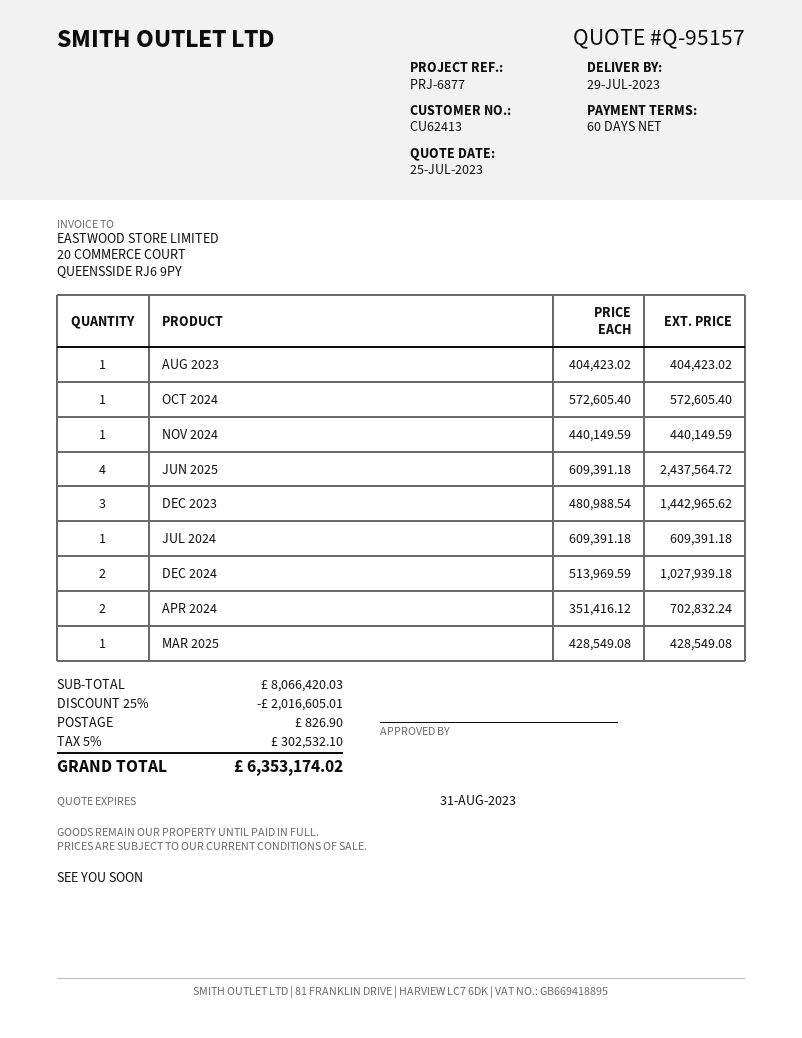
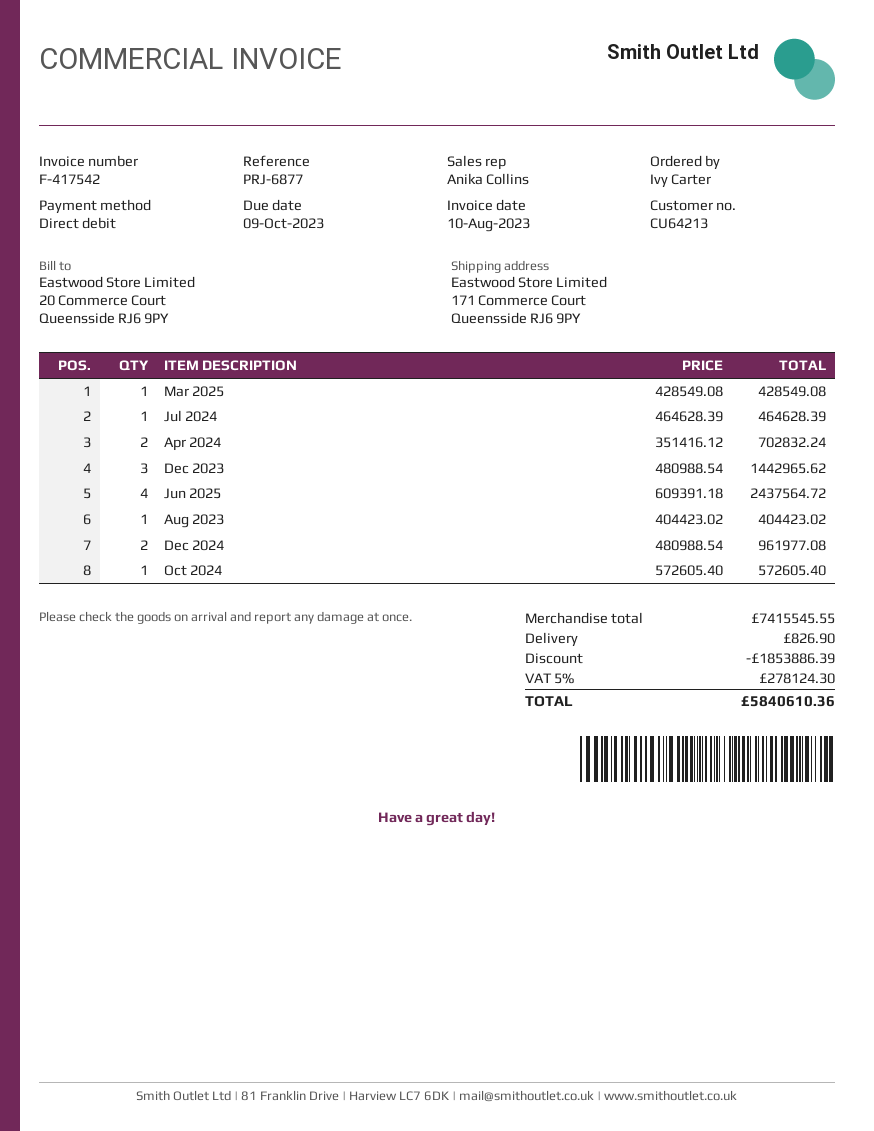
customer number: CU62413 -> CU64213
NOV 2024: 1 x 440149.59 = 440149.59 -> none
JUL 2024: 1 x 609391.18 = 609391.18 -> 1 x 464628.39 = 464628.39
DEC 2024: 2 x 513969.59 = 1027939.18 -> 2 x 480988.54 = 961977.08
subtotal: 8066420.03 -> 7415545.55
discount: 2016605.01 -> 1853886.39
tax: 5% = 302532.10 -> 5% = 278124.30
total: 6353174.02 -> 5840610.36

